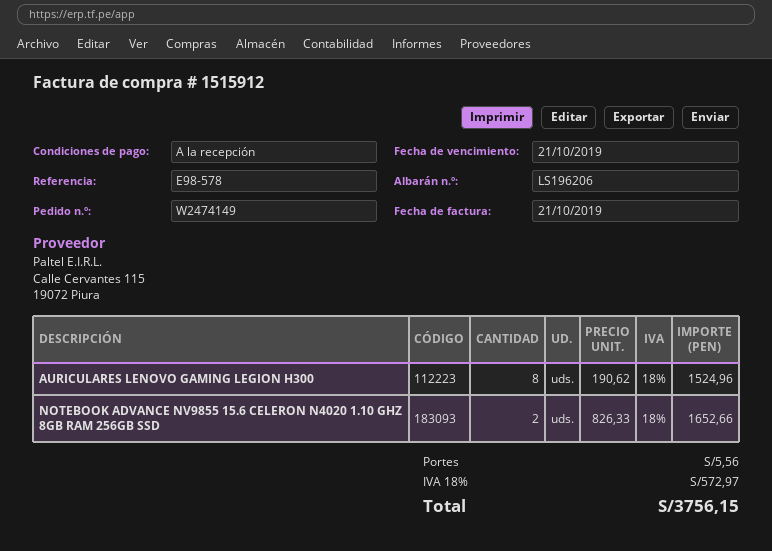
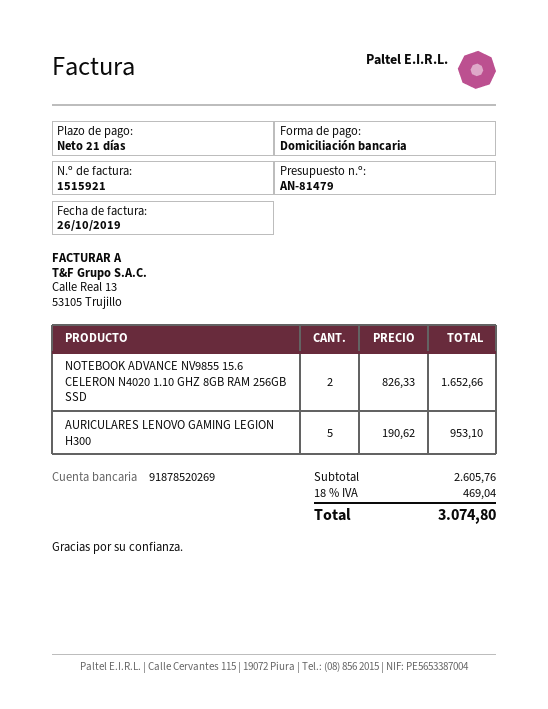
invoice number: 1515912 -> 1515921
invoice date: 2019-10-21 -> 2019-10-26
payment terms: on receipt -> 21 days
AURICULARES LENOVO GAMING LEGION H300: 8 x 190.62 = 1524.96 -> 5 x 190.62 = 953.10
shipping: 5.56 -> none
tax: 18% = 572.97 -> 18% = 469.04
total: 3756.15 -> 3074.80

